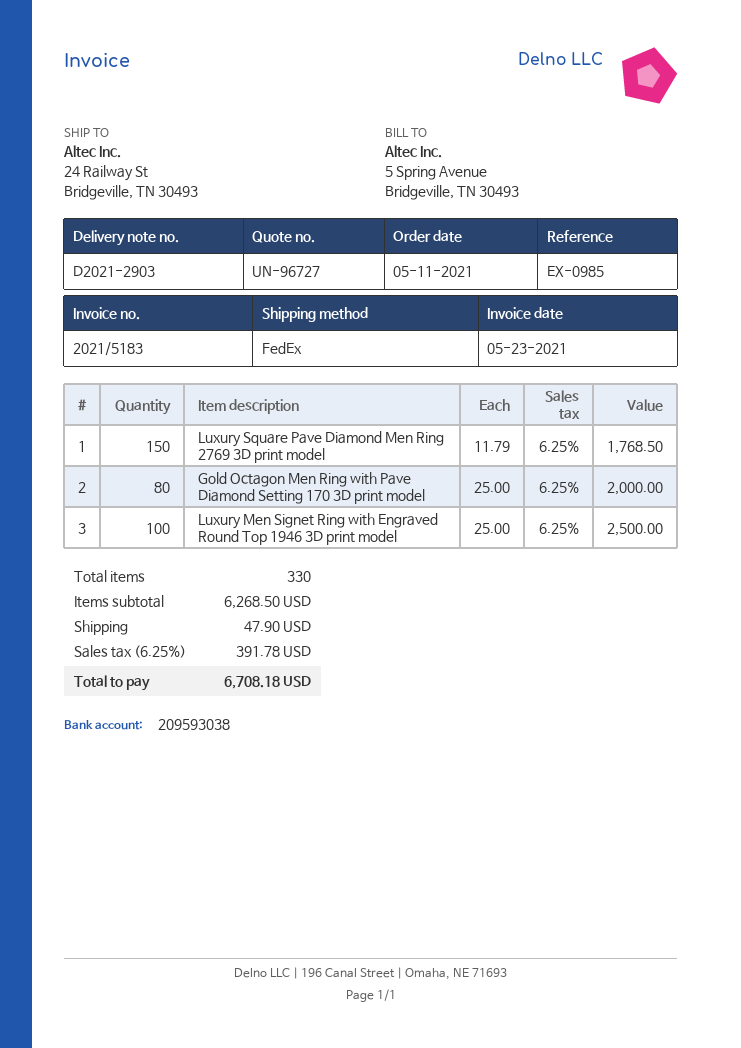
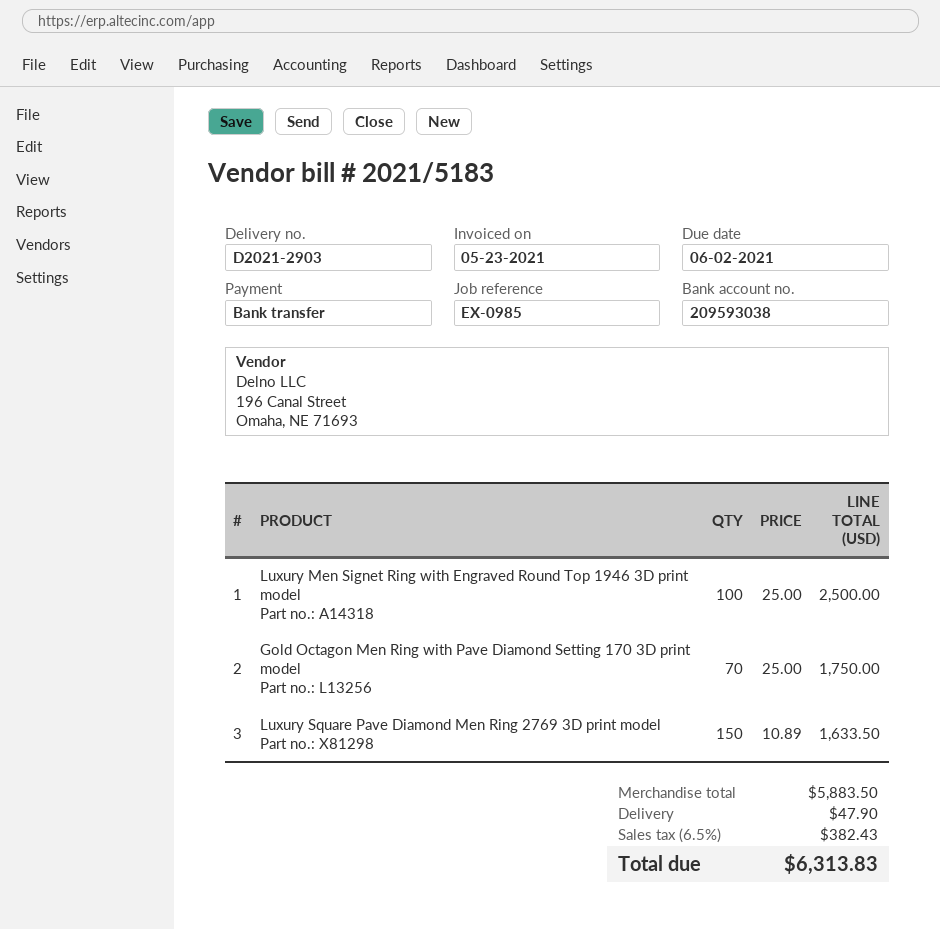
Luxury Square Pave Diamond Men Ring 2769 3D print model: 150 x 11.79 = 1768.50 -> 150 x 10.89 = 1633.50
Gold Octagon Men Ring with Pave Diamond Setting 170 3D print model: 80 x 25.00 = 2000.00 -> 70 x 25.00 = 1750.00
subtotal: 6268.50 -> 5883.50
tax: 6.25% = 391.78 -> 6.5% = 382.43
total: 6708.18 -> 6313.83

